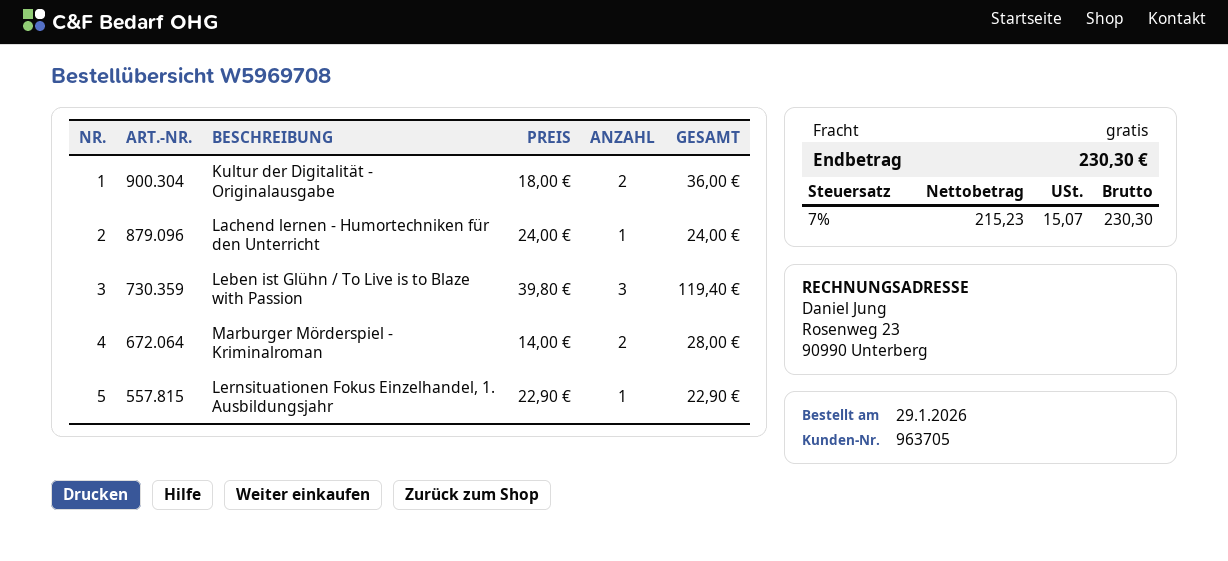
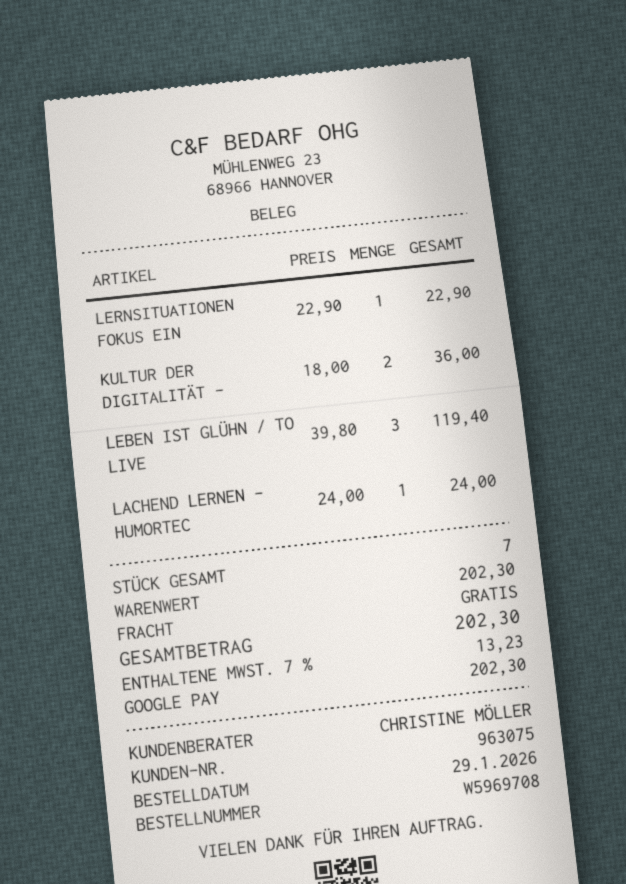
customer number: 963705 -> 963075
Marburger Mörderspiel - Kriminalroman: 2 x 14.00 = 28.00 -> none
tax: 7% = 15.07 -> 7% = 13.23
total: 230.30 -> 202.30

